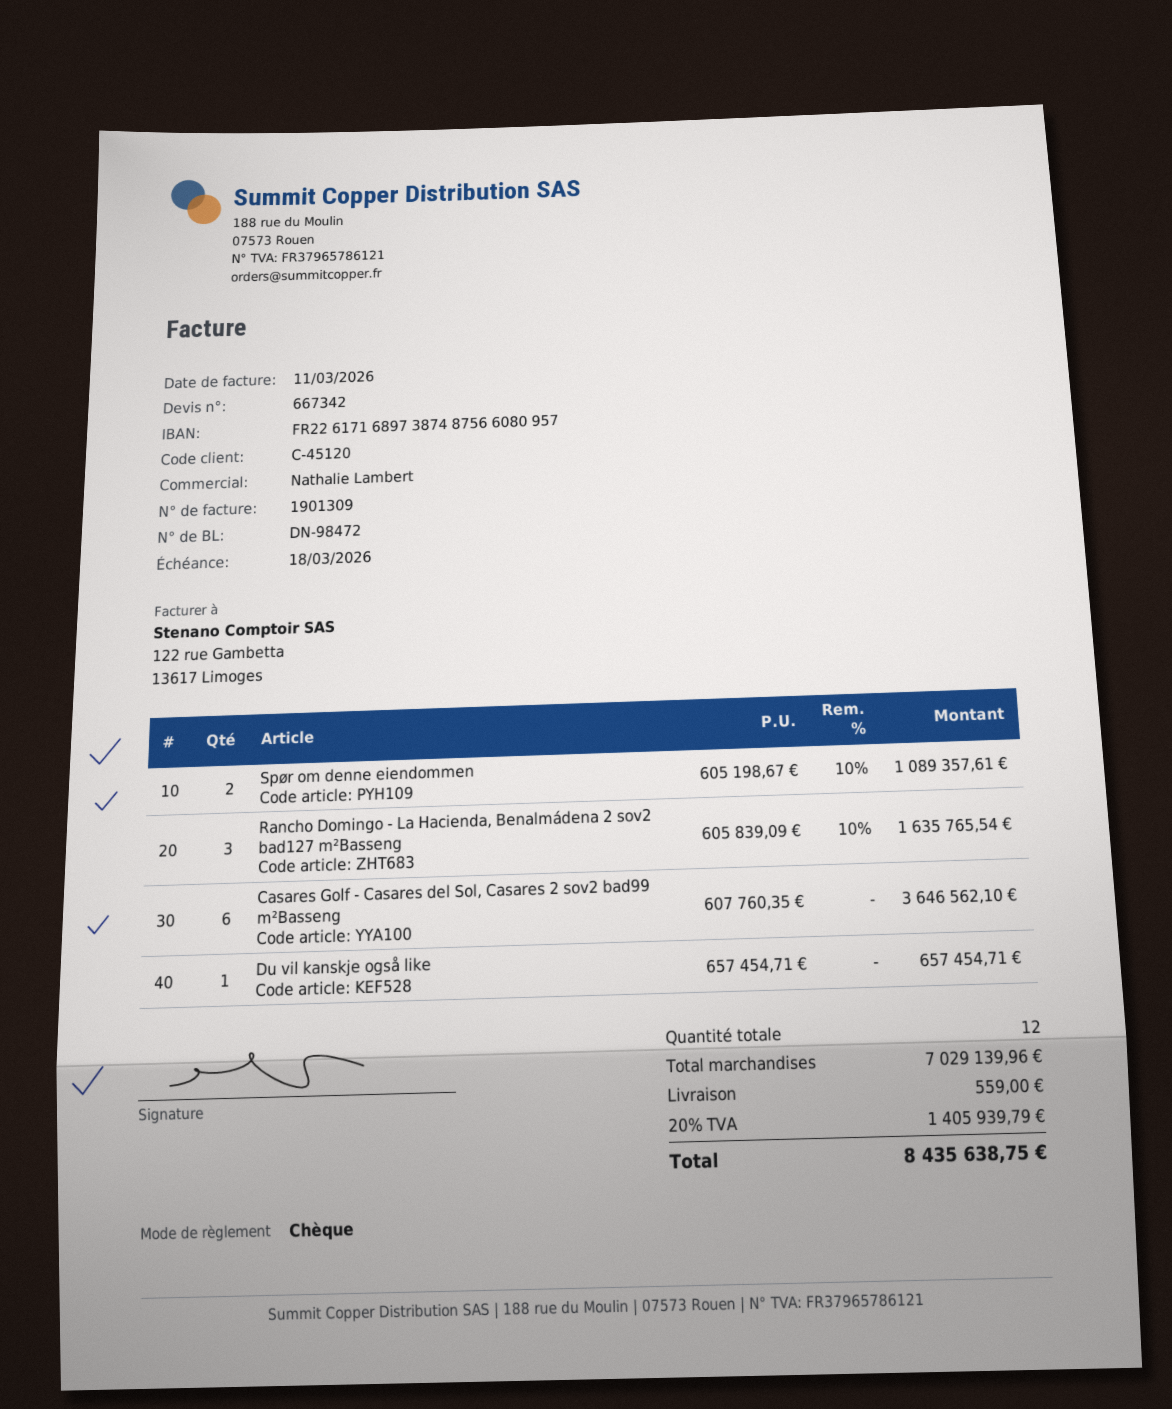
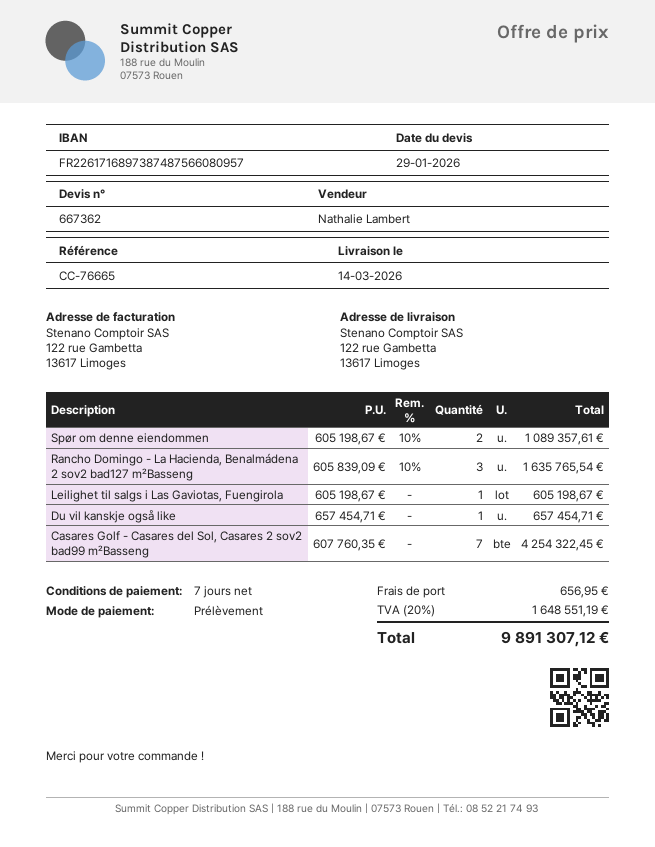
quote number: 667342 -> 667362
payment method: cheque -> direct debit
Casares Golf - Casares del Sol, Casares 2 sov2 bad99 m²Basseng: 6 x 607760.35 = 3646562.10 -> 7 x 607760.35 = 4254322.45
Leilighet til salgs i Las Gaviotas, Fuengirola: none -> 1 x 605198.67 = 605198.67
shipping: 559.00 -> 656.95
tax: 20% = 1405939.79 -> 20% = 1648551.19
total: 8435638.75 -> 9891307.12

